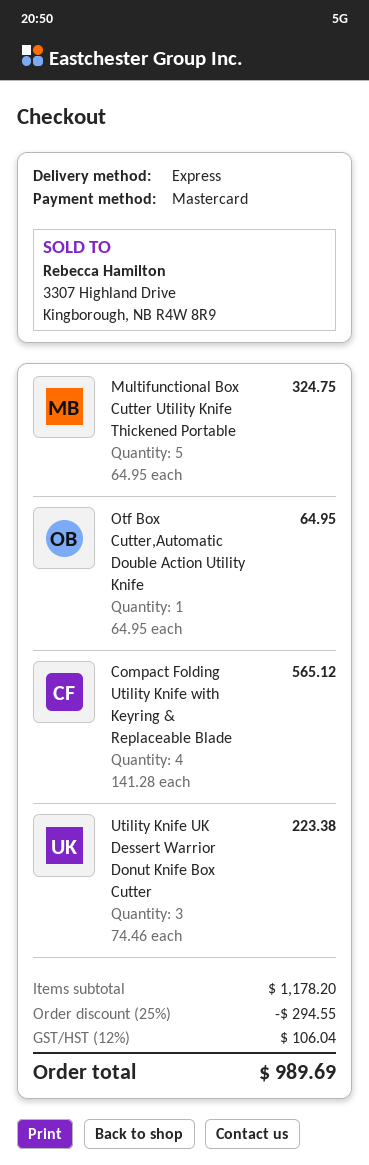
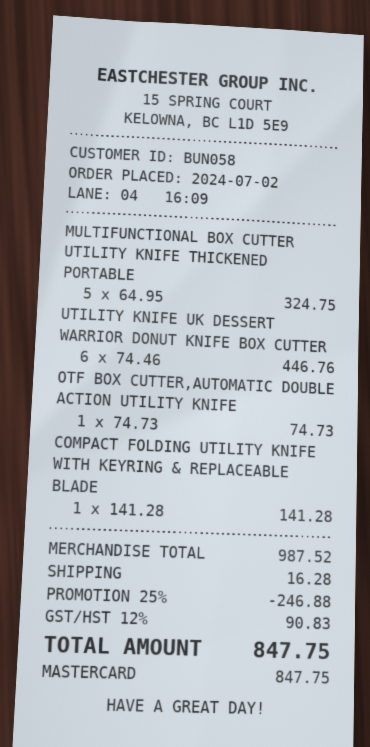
Otf Box Cutter,Automatic Double Action Utility Knife: 1 x 64.95 = 64.95 -> 1 x 74.73 = 74.73
Compact Folding Utility Knife with Keyring & Replaceable Blade: 4 x 141.28 = 565.12 -> 1 x 141.28 = 141.28
Utility Knife UK Dessert Warrior Donut Knife Box Cutter: 3 x 74.46 = 223.38 -> 6 x 74.46 = 446.76
subtotal: 1178.20 -> 987.52
discount: 25% = 294.55 -> 25% = 246.88
shipping: none -> 16.28
tax: 12% = 106.04 -> 12% = 90.83
total: 989.69 -> 847.75

